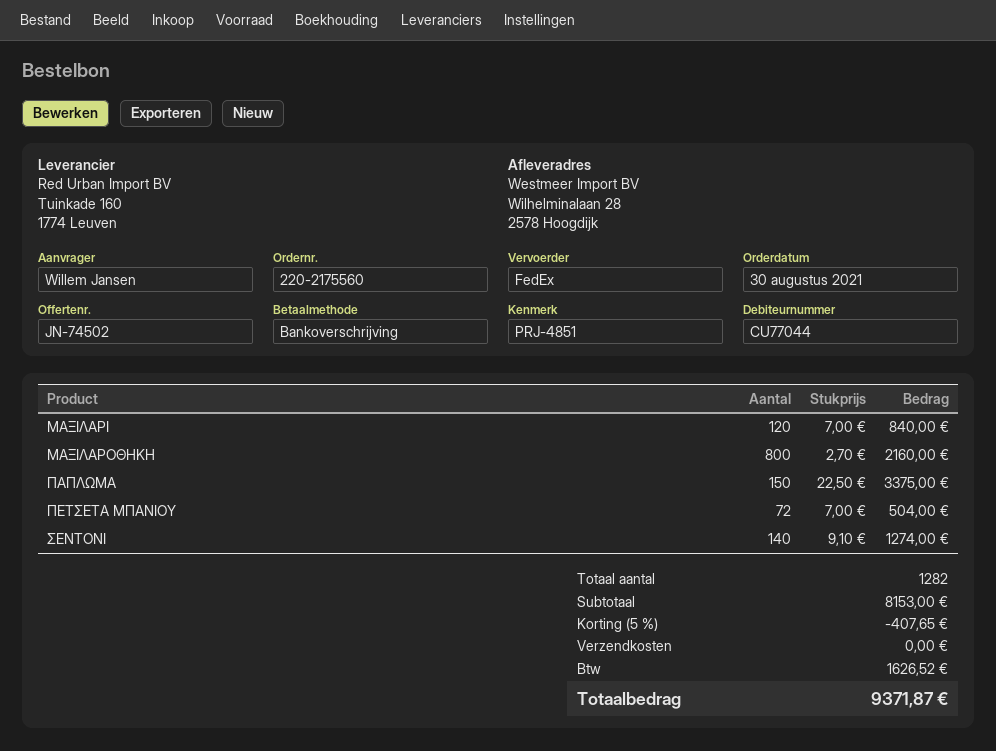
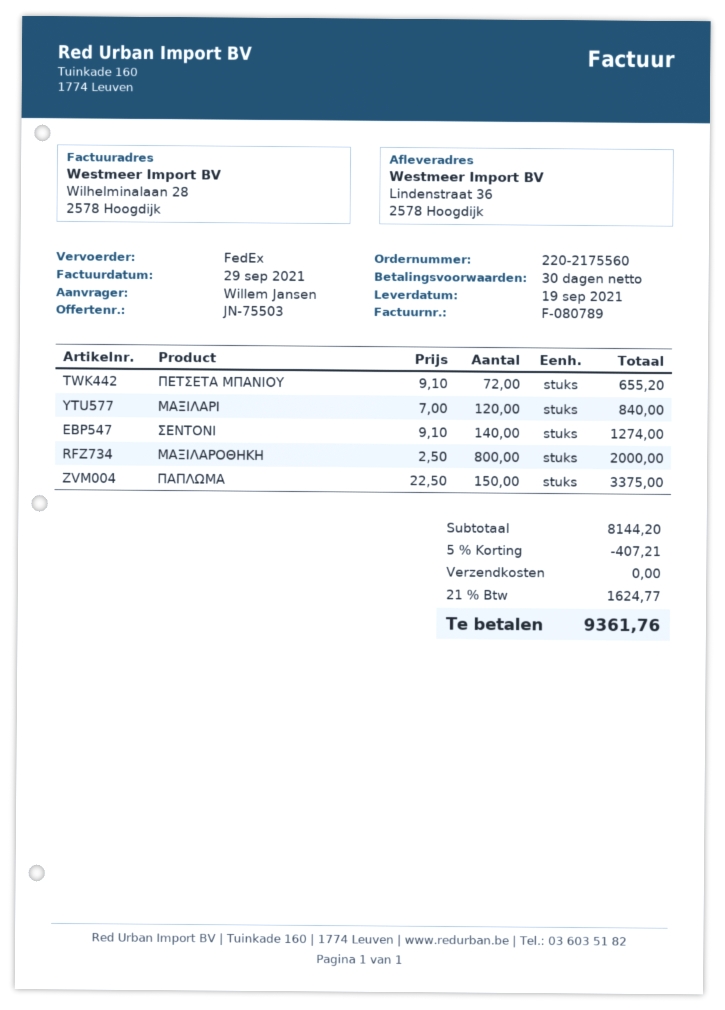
quote number: JN-74502 -> JN-75503
ship to: Wilhelminalaan 28, 2578 Hoogdijk -> Lindenstraat 36, 2578 Hoogdijk
ΜΑΞΙΛΑΡΟΘΗΚΗ: 800 x 2.70 = 2160.00 -> 800 x 2.50 = 2000.00
ΠΕΤΣΕΤΑ ΜΠΑΝΙΟΥ: 72 x 7.00 = 504.00 -> 72 x 9.10 = 655.20
subtotal: 8153.00 -> 8144.20
discount: 5% = 407.65 -> 5% = 407.21
tax: 1626.52 -> 1624.77
total: 9371.87 -> 9361.76

